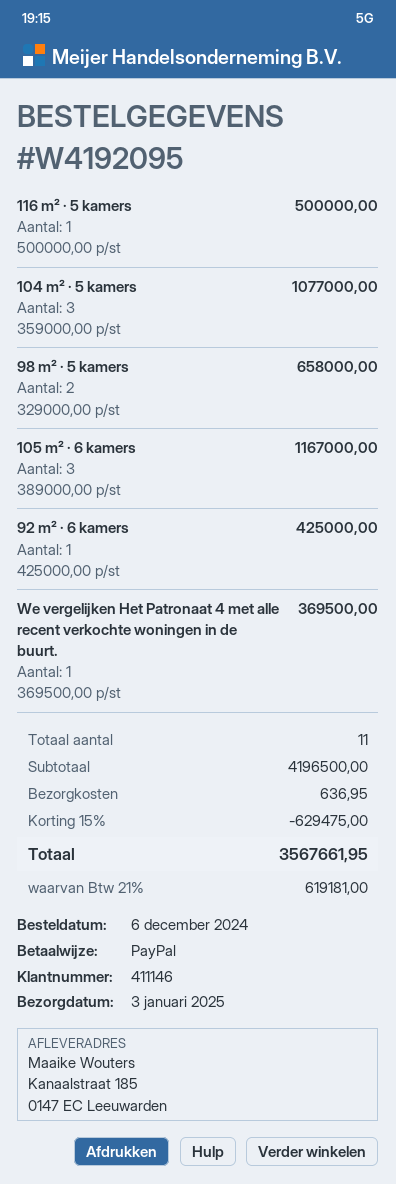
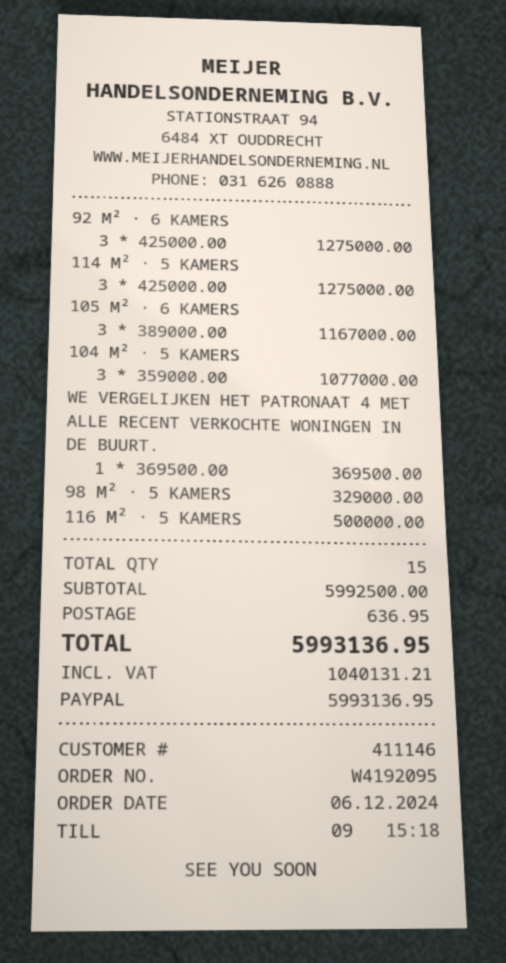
98 m² · 5 kamers: 2 x 329000.00 = 658000.00 -> 1 x 329000.00 = 329000.00
92 m² · 6 kamers: 1 x 425000.00 = 425000.00 -> 3 x 425000.00 = 1275000.00
114 M² · 5 KAMERS: none -> 3 x 425000.00 = 1275000.00
total quantity: 11 -> 15
subtotal: 4196500.00 -> 5992500.00
discount: 15% = 629475.00 -> none
tax: 619181.00 -> 1040131.21
total: 3567661.95 -> 5993136.95

